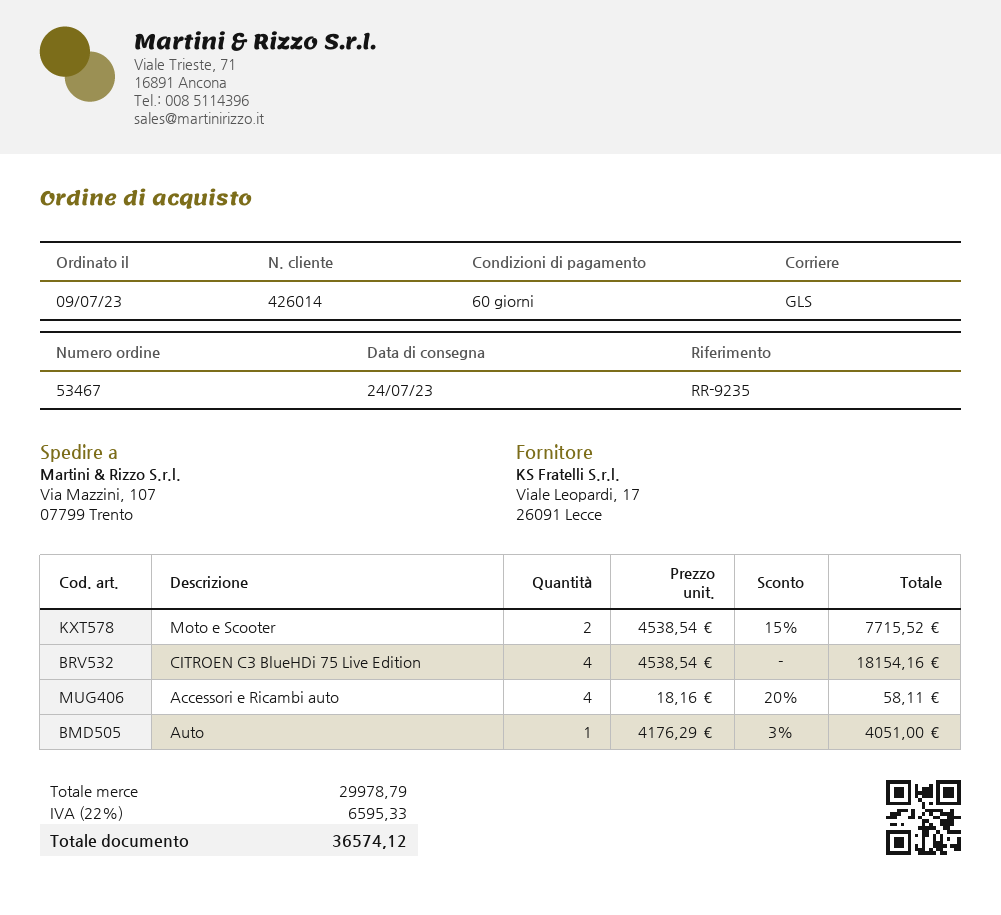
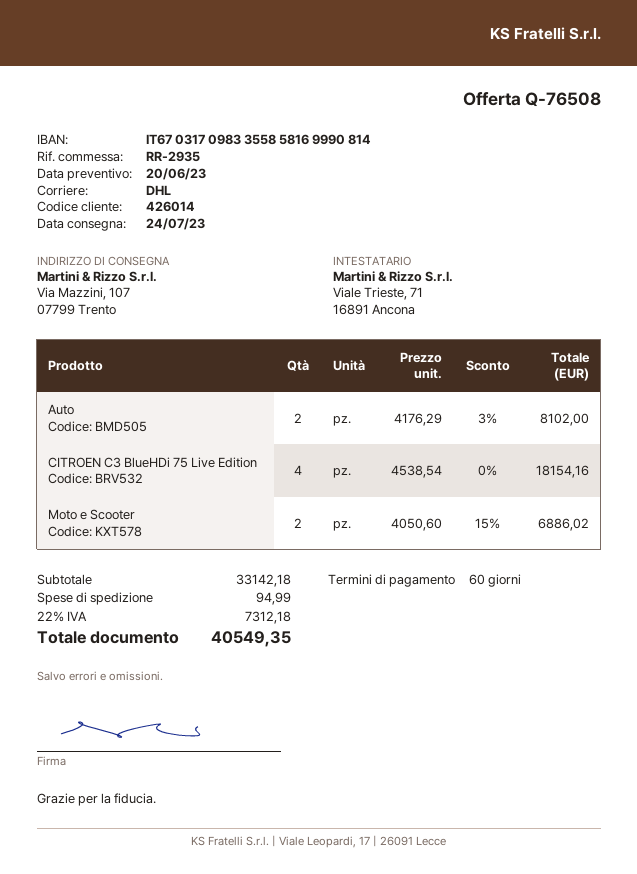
reference: RR-9235 -> RR-2935
shipping method: GLS -> DHL
Moto e Scooter: 2 x 4538.54 - 15% = 7715.52 -> 2 x 4050.60 - 15% = 6886.02
Accessori e Ricambi auto: 4 x 18.16 - 20% = 58.11 -> none
Auto: 1 x 4176.29 - 3% = 4051.00 -> 2 x 4176.29 - 3% = 8102.00
subtotal: 29978.79 -> 33142.18
shipping: none -> 94.99
tax: 22% = 6595.33 -> 22% = 7312.18
total: 36574.12 -> 40549.35

